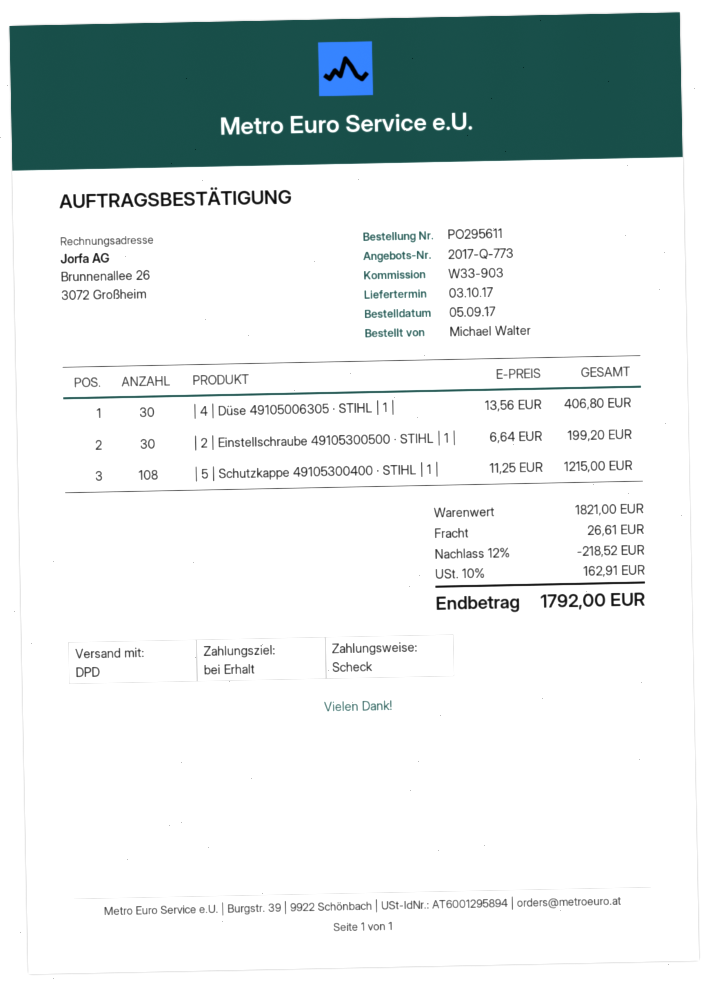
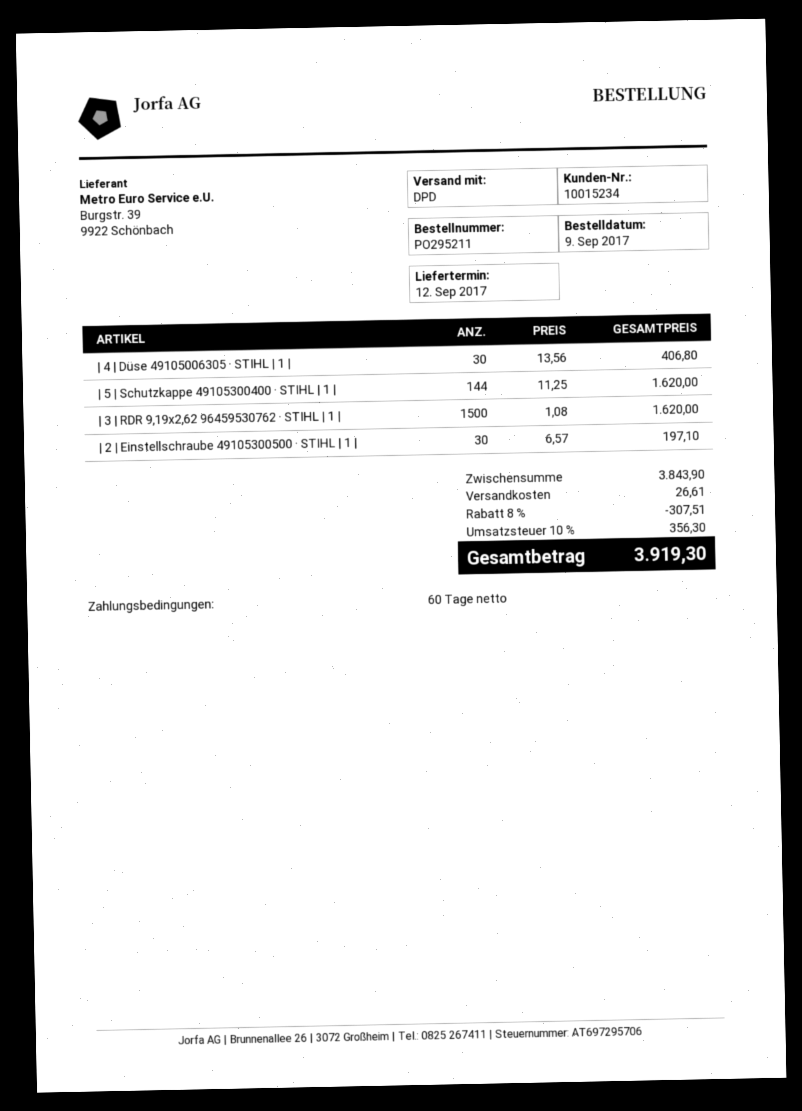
order number: PO295611 -> PO295211
order date: 2017-09-05 -> 2017-09-09
delivery date: 2017-10-03 -> 2017-09-12
payment terms: on receipt -> 60 days
| 2 | Einstellschraube 49105300500 · STIHL | 1 |: 30 x 6.64 = 199.20 -> 30 x 6.57 = 197.10
| 5 | Schutzkappe 49105300400 · STIHL | 1 |: 108 x 11.25 = 1215.00 -> 144 x 11.25 = 1620.00
| 3 | RDR 9,19x2,62 96459530762 · STIHL | 1 |: none -> 1500 x 1.08 = 1620.00
subtotal: 1821.00 -> 3843.90
discount: 12% = 218.52 -> 8% = 307.51
tax: 10% = 162.91 -> 10% = 356.30
total: 1792.00 -> 3919.30

